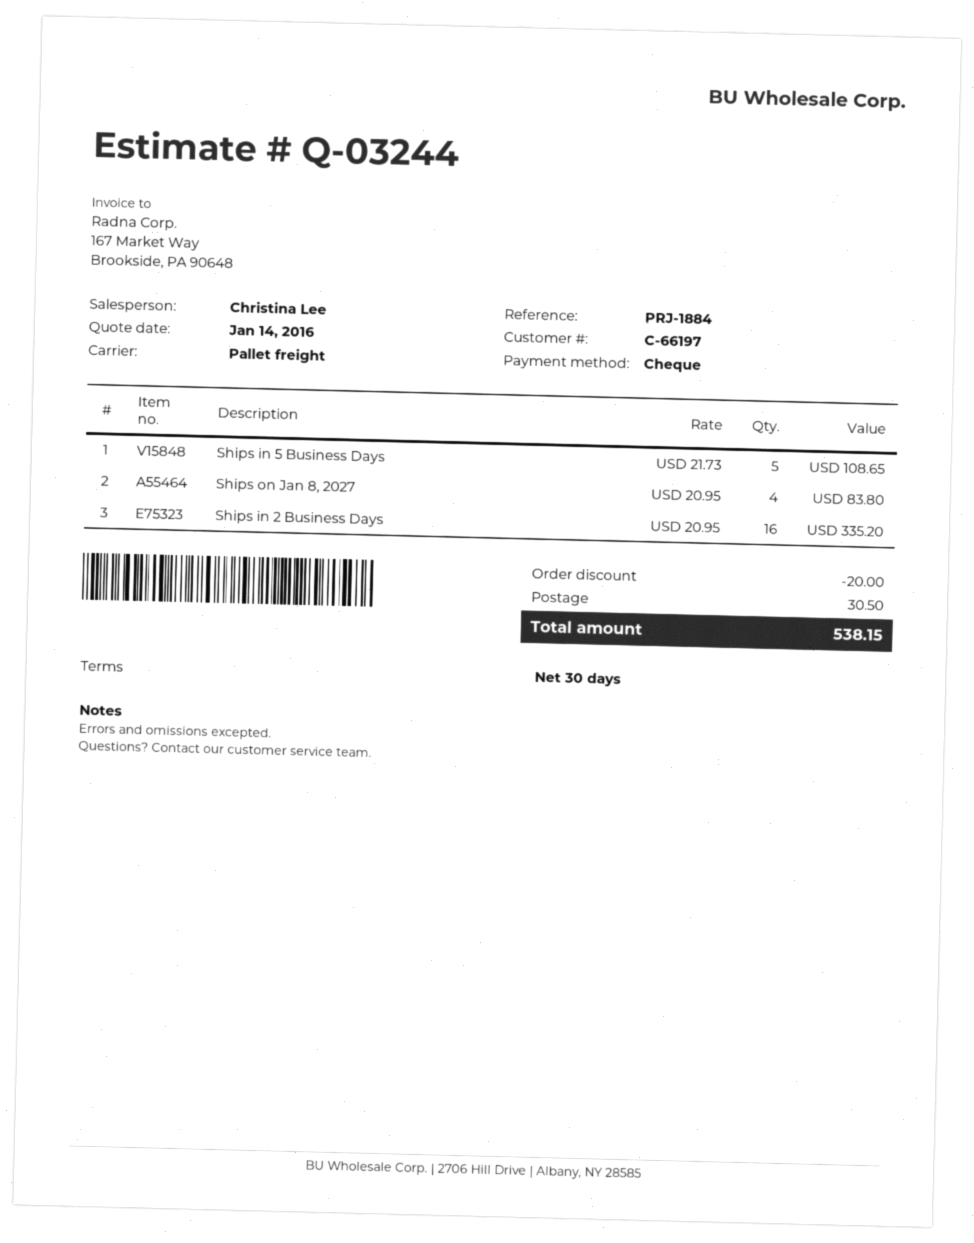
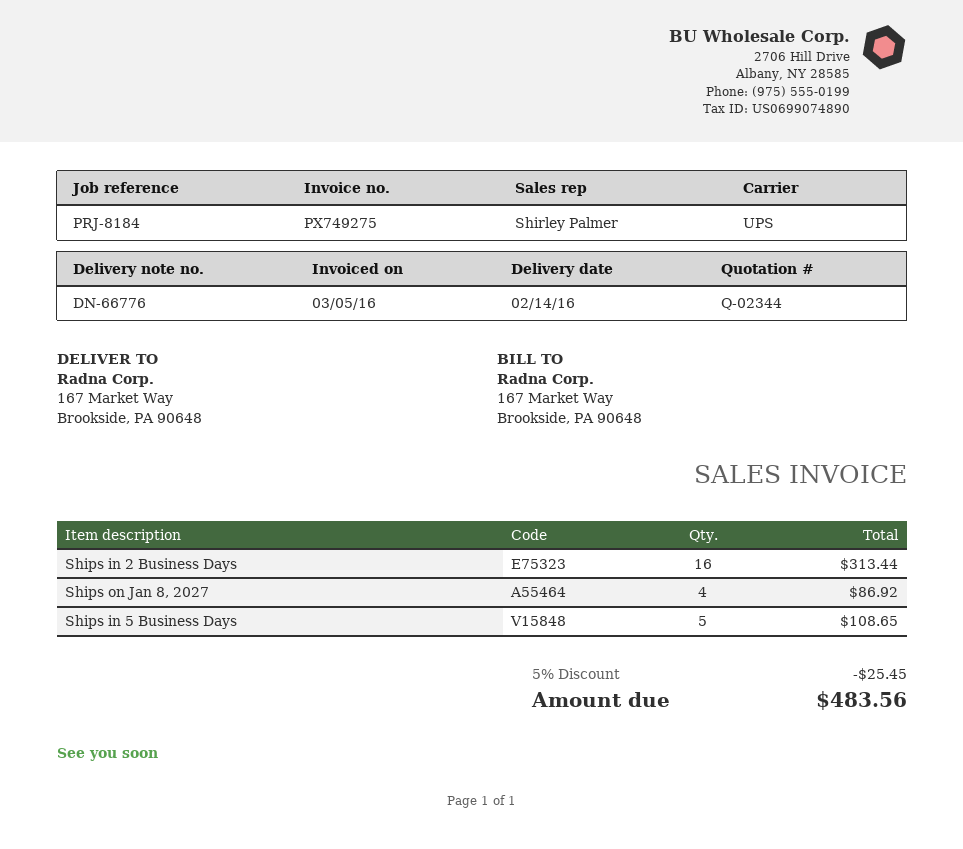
quote number: Q-03244 -> Q-02344
reference: PRJ-1884 -> PRJ-8184
sales rep: Christina Lee -> Shirley Palmer
shipping method: pallet freight -> UPS
Ships on Jan 8, 2027: 4 for 83.80 -> 4 for 86.92
Ships in 2 Business Days: 16 for 335.20 -> 16 for 313.44
discount: 20.00 -> 25.45
shipping: 30.50 -> none
total: 538.15 -> 483.56

